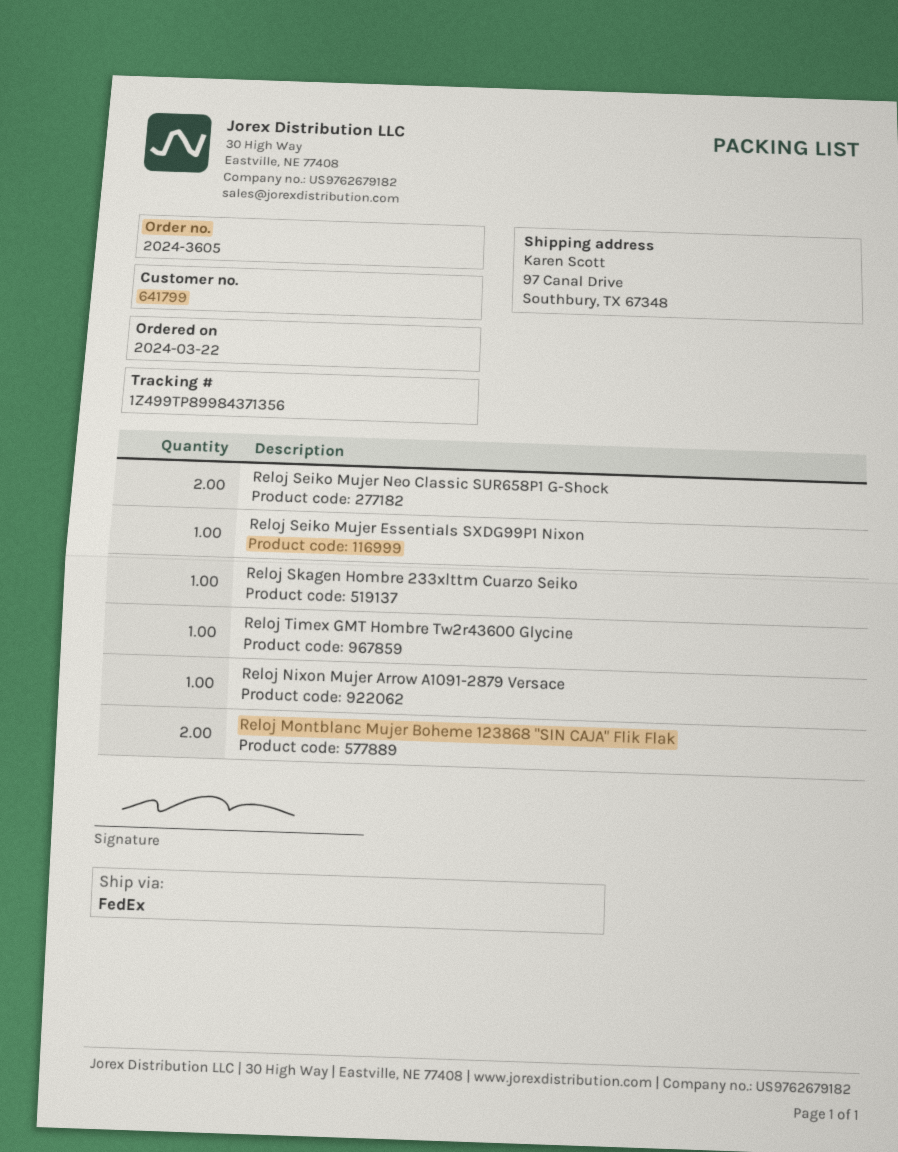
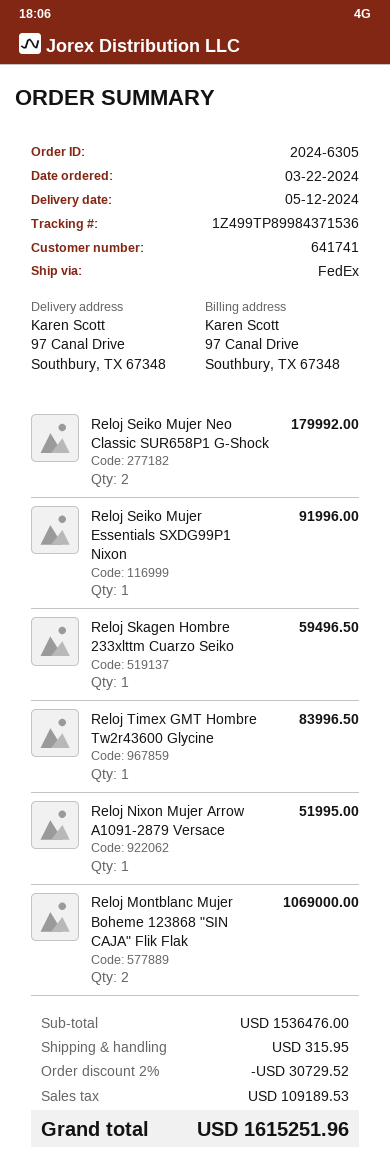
order number: 2024-3605 -> 2024-6305
customer number: 641799 -> 641741
tracking number: 1Z499TP89984371356 -> 1Z499TP89984371536

